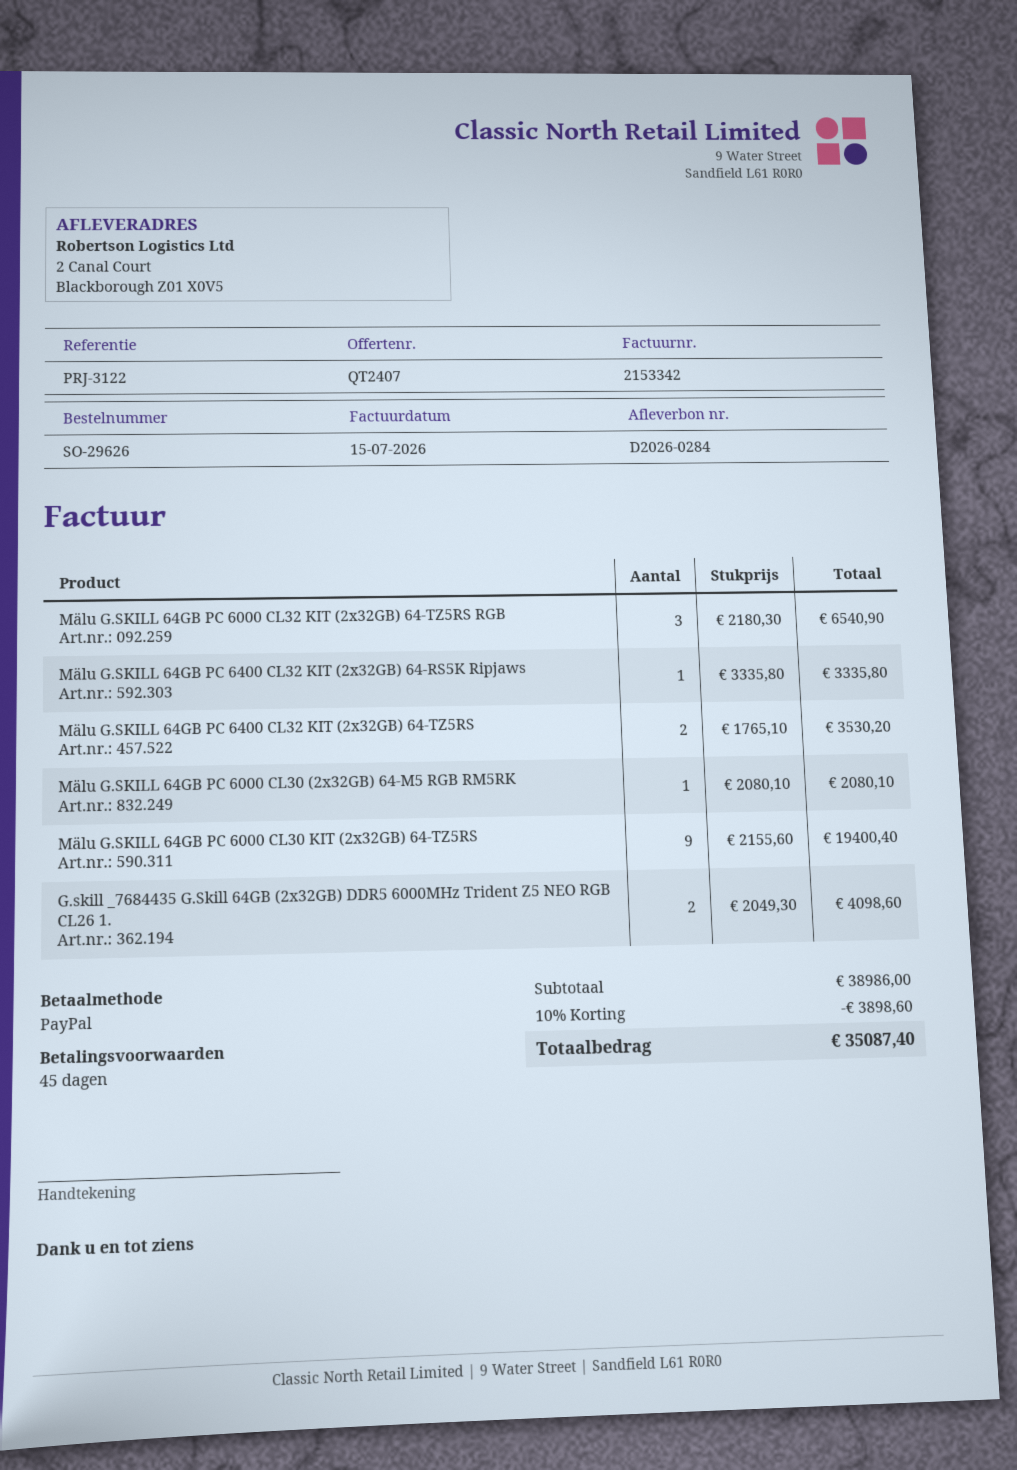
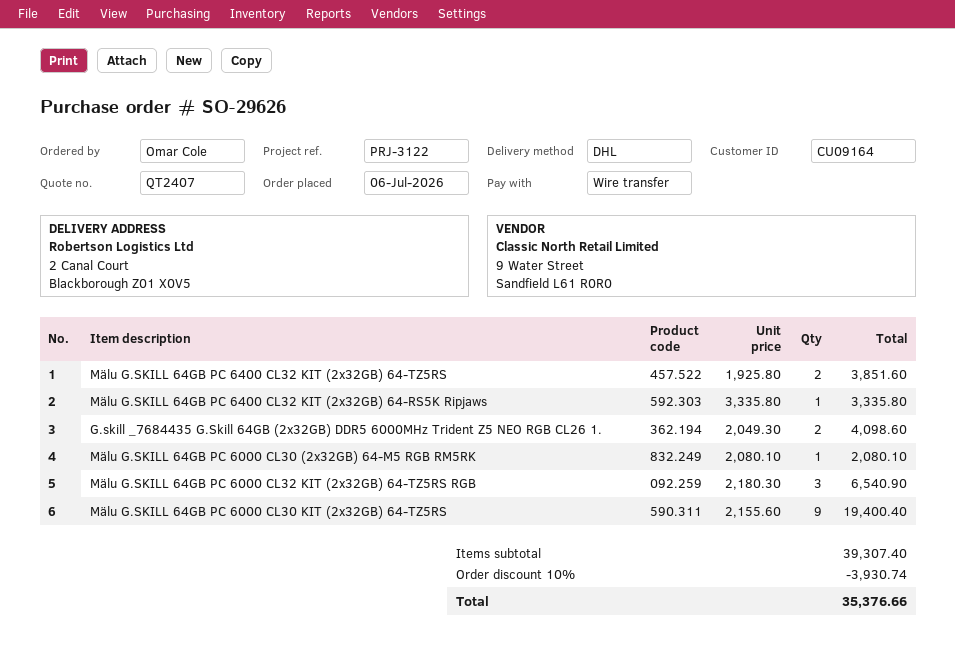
payment method: PayPal -> bank transfer
Mälu G.SKILL 64GB PC 6400 CL32 KIT (2x32GB) 64-TZ5RS: 2 x 1765.10 = 3530.20 -> 2 x 1925.80 = 3851.60
subtotal: 38986.00 -> 39307.40
discount: 10% = 3898.60 -> 10% = 3930.74
total: 35087.40 -> 35376.66

